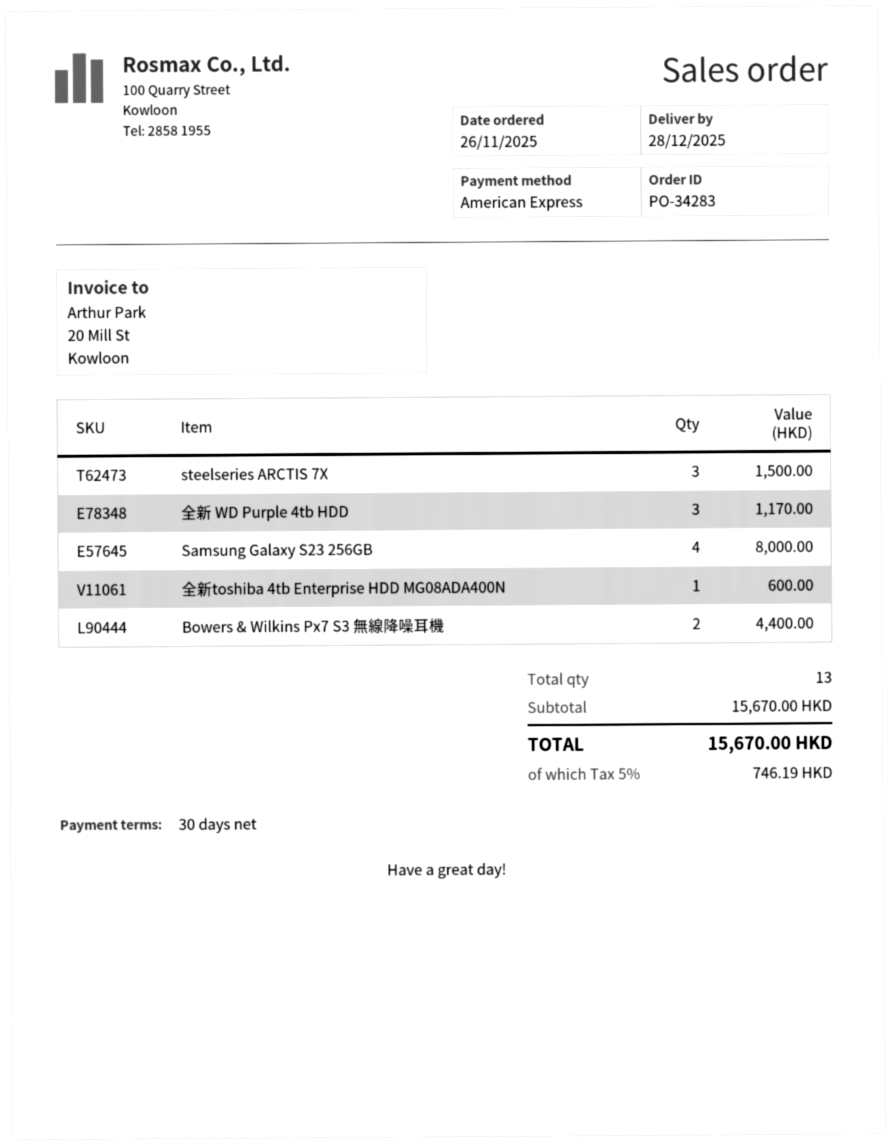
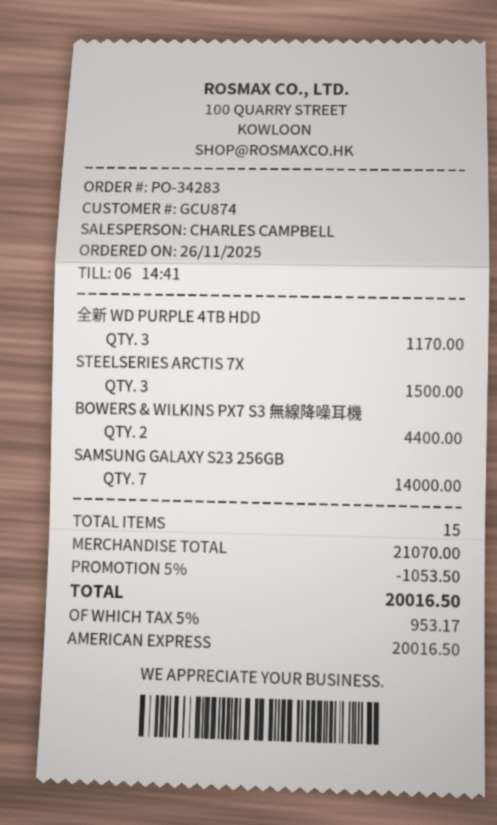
Samsung Galaxy S23 256GB: 4 for 8000.00 -> 7 for 14000.00
全新toshiba 4tb Enterprise HDD MG08ADA400N: 1 for 600.00 -> none
total quantity: 13 -> 15
subtotal: 15670.00 -> 21070.00
discount: none -> 5% = 1053.50
tax: 5% = 746.19 -> 5% = 953.17
total: 15670.00 -> 20016.50

